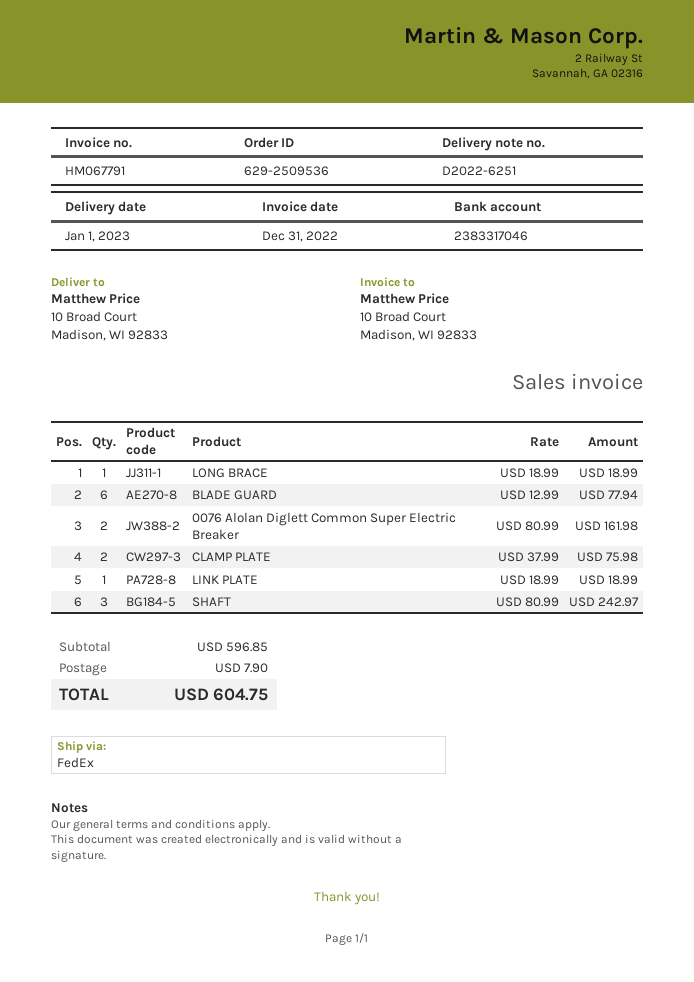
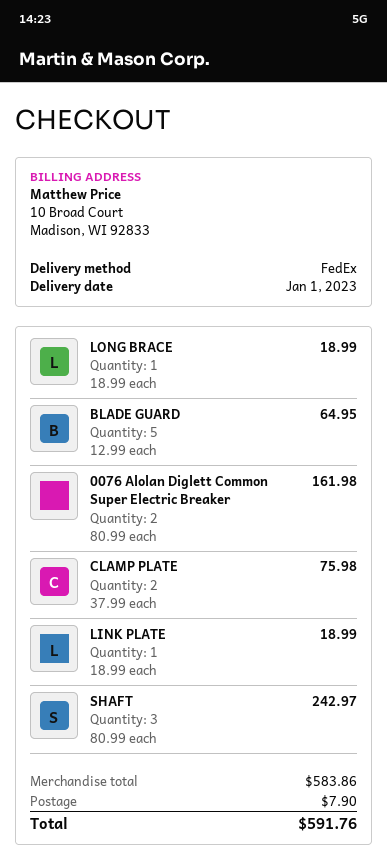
BLADE GUARD: 6 x 12.99 = 77.94 -> 5 x 12.99 = 64.95
subtotal: 596.85 -> 583.86
total: 604.75 -> 591.76

